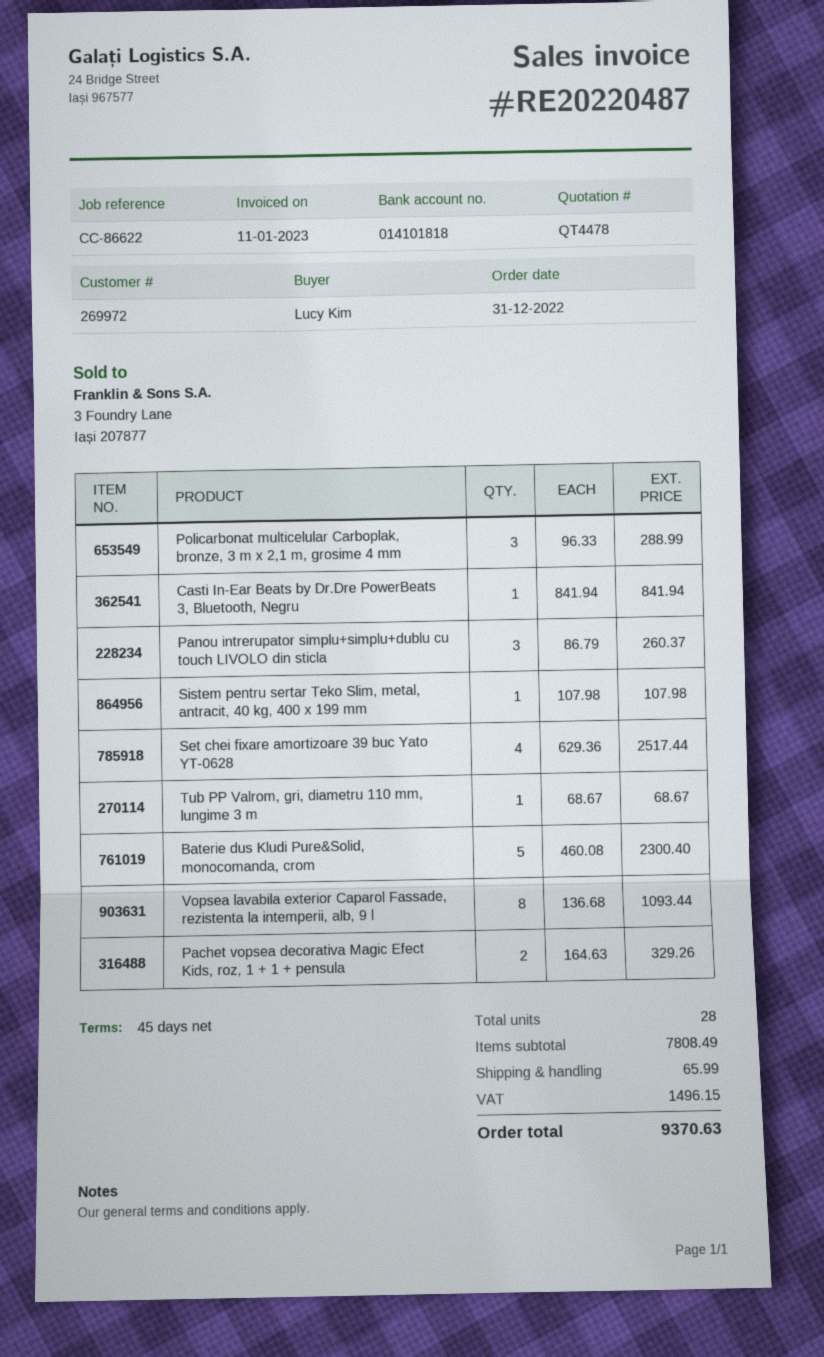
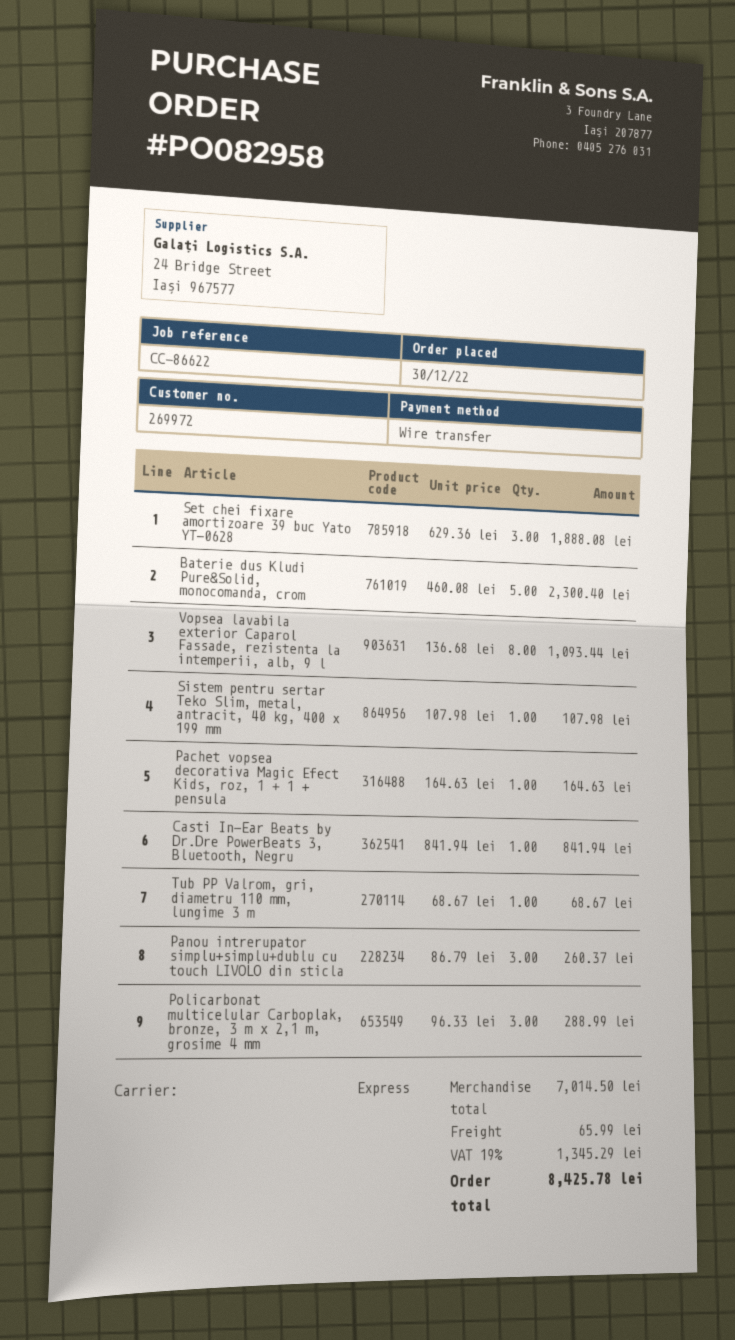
order date: 2022-12-31 -> 2022-12-30
Set chei fixare amortizoare 39 buc Yato YT-0628: 4 x 629.36 = 2517.44 -> 3 x 629.36 = 1888.08
Pachet vopsea decorativa Magic Efect Kids, roz, 1 + 1 + pensula: 2 x 164.63 = 329.26 -> 1 x 164.63 = 164.63
subtotal: 7808.49 -> 7014.50
tax: 1496.15 -> 1345.29
total: 9370.63 -> 8425.78

